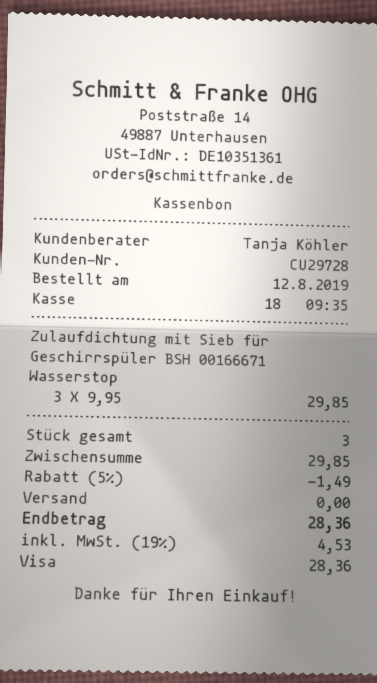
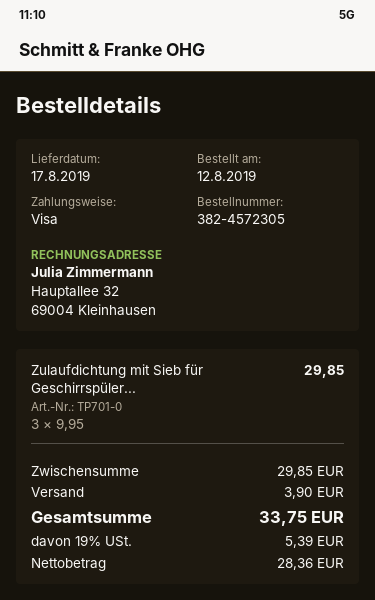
discount: 5% = 1.49 -> none
shipping: 0.00 -> 3.90
tax: 19% = 4.53 -> 19% = 5.39
total: 28.36 -> 33.75

